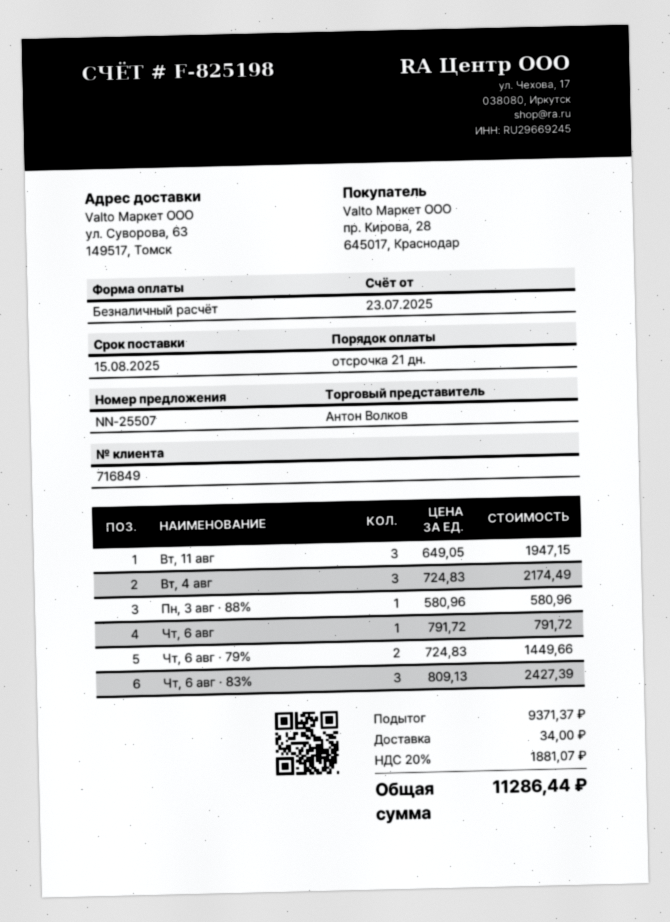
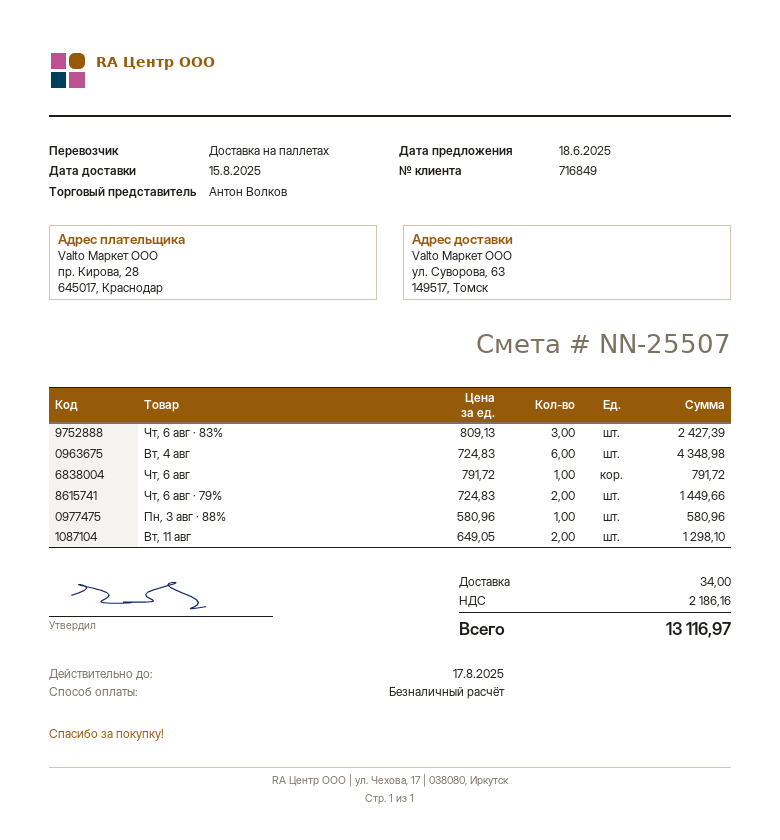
Вт, 11 авг: 3 x 649.05 = 1947.15 -> 2 x 649.05 = 1298.10
Вт, 4 авг: 3 x 724.83 = 2174.49 -> 6 x 724.83 = 4348.98
tax: 1881.07 -> 2186.16
total: 11286.44 -> 13116.97

